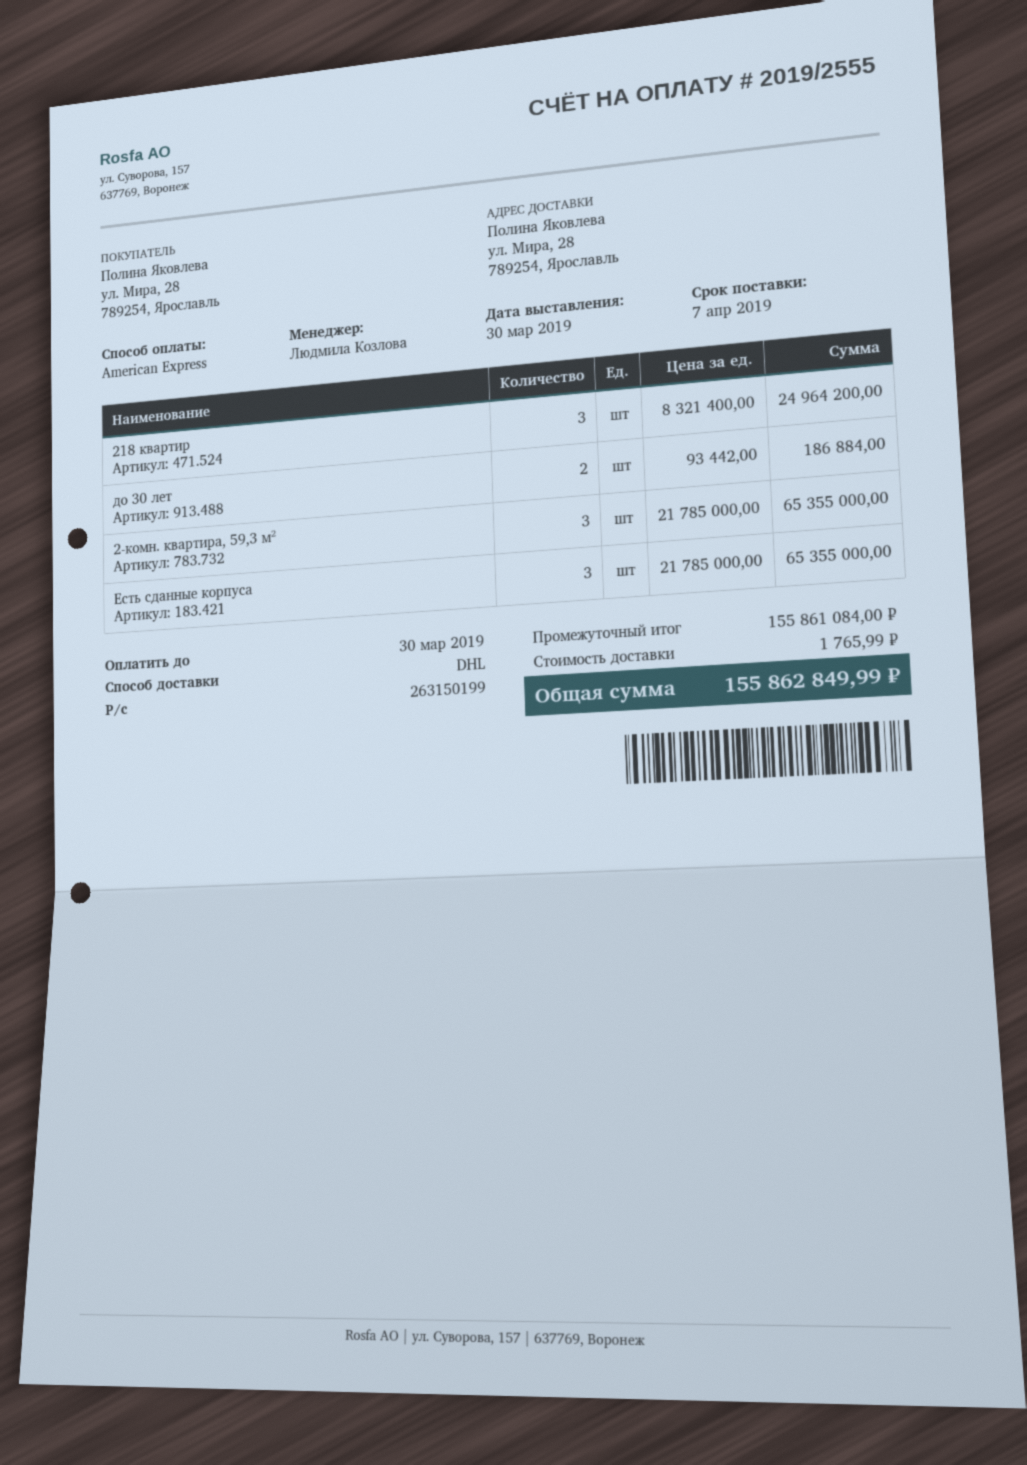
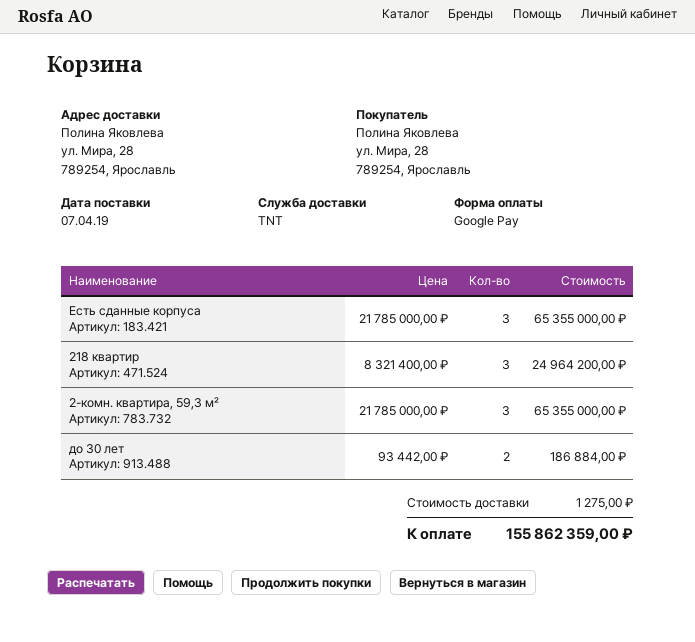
payment method: American Express -> Google Pay
shipping method: DHL -> TNT
shipping: 1765.99 -> 1275.00
total: 155862849.99 -> 155862359.00

